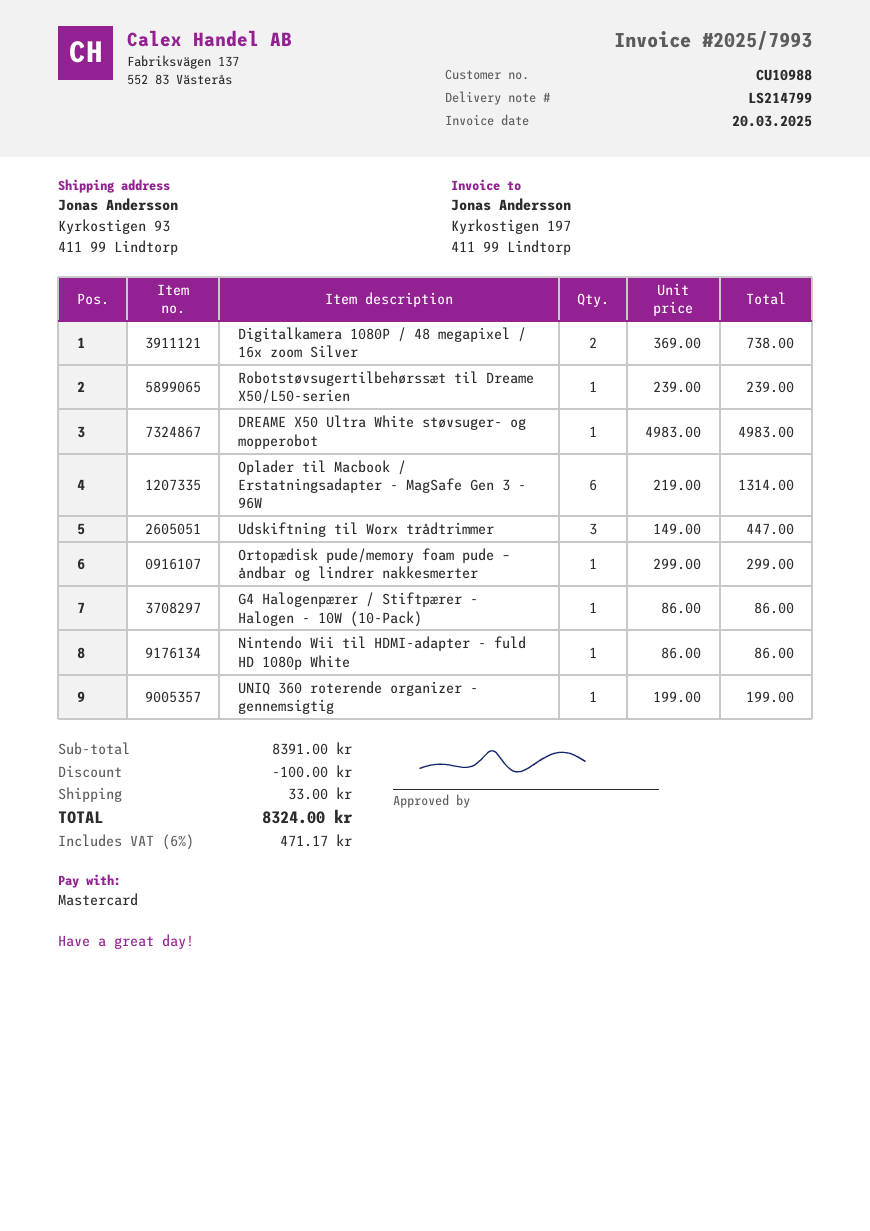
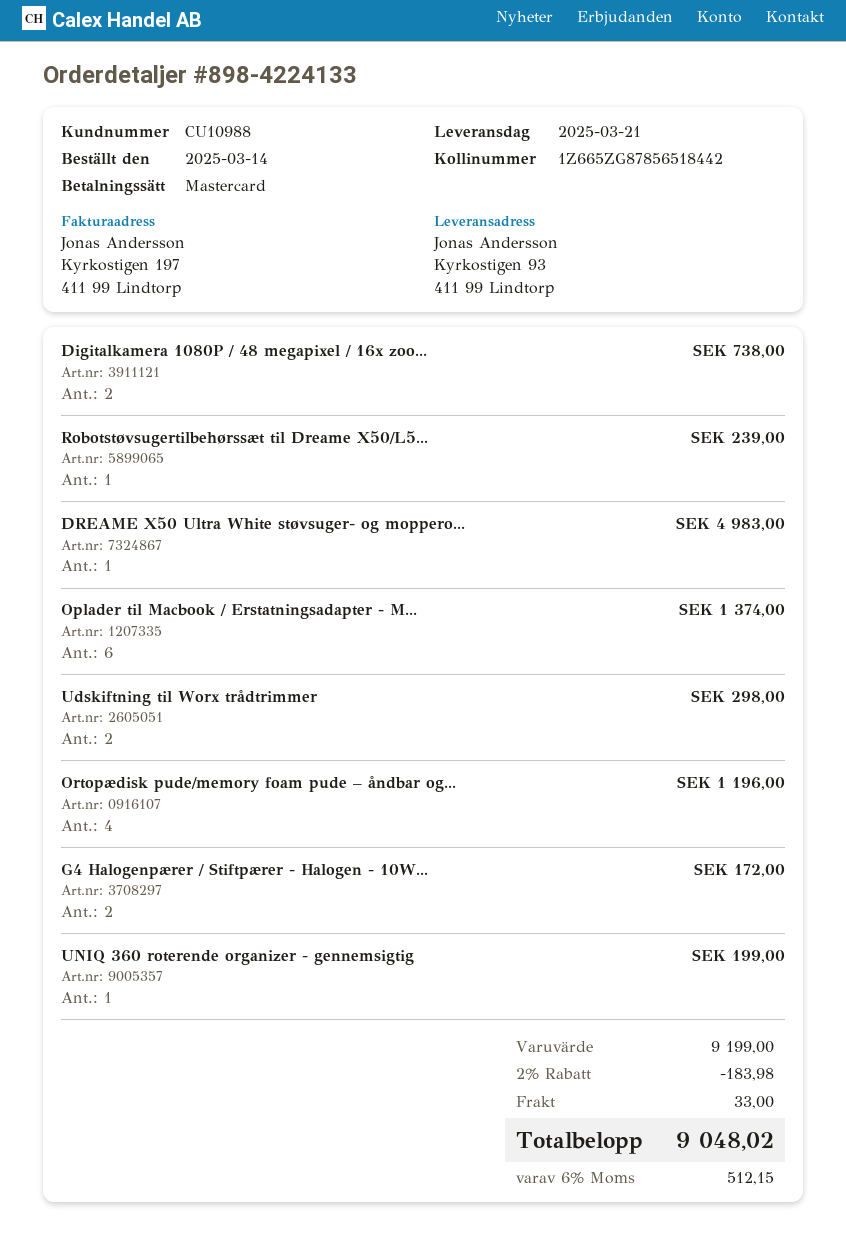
Oplader til Macbook / Erstatningsadapter - MagSafe Gen 3 - 96W: 6 for 1314.00 -> 6 for 1374.00
Udskiftning til Worx trådtrimmer: 3 for 447.00 -> 2 for 298.00
Ortopædisk pude/memory foam pude – åndbar og lindrer nakkesmerter: 1 for 299.00 -> 4 for 1196.00
G4 Halogenpærer / Stiftpærer - Halogen - 10W (10-Pack): 1 for 86.00 -> 2 for 172.00
Nintendo Wii til HDMI-adapter - fuld HD 1080p White: 1 for 86.00 -> none
subtotal: 8391.00 -> 9199.00
discount: 100.00 -> 183.98
tax: 6% = 471.17 -> 6% = 512.15
total: 8324.00 -> 9048.02

